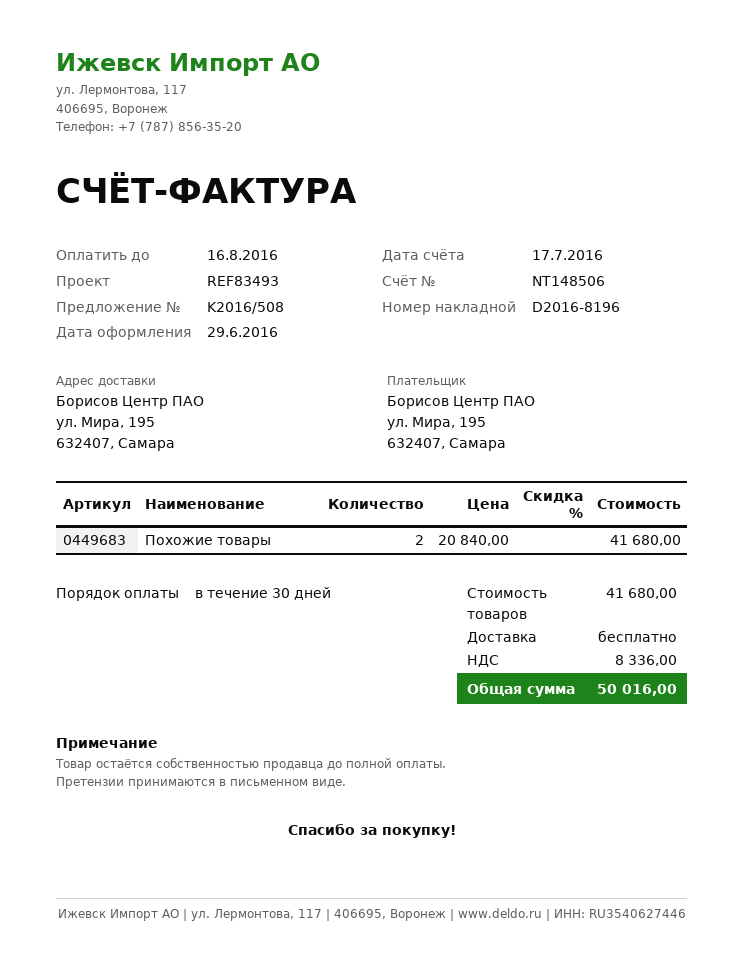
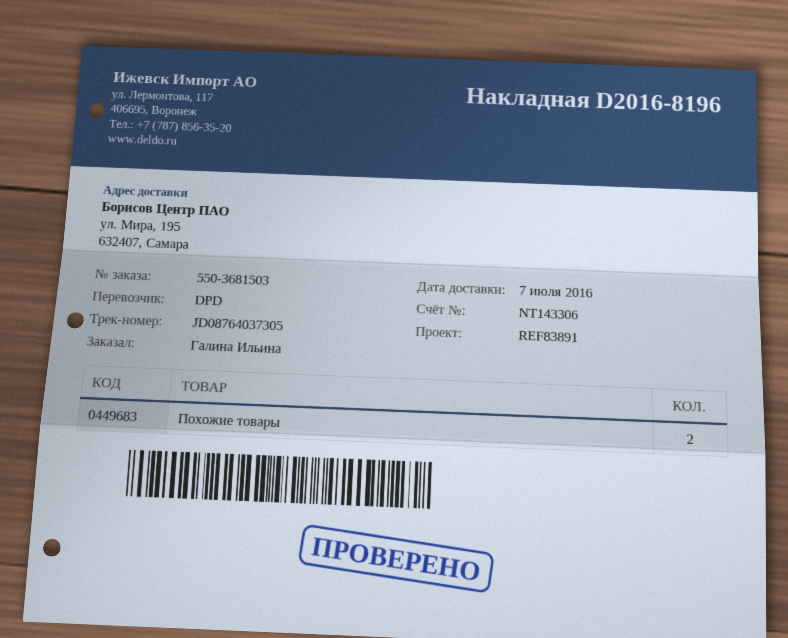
invoice number: NT148506 -> NT143306
reference: REF83493 -> REF83891

